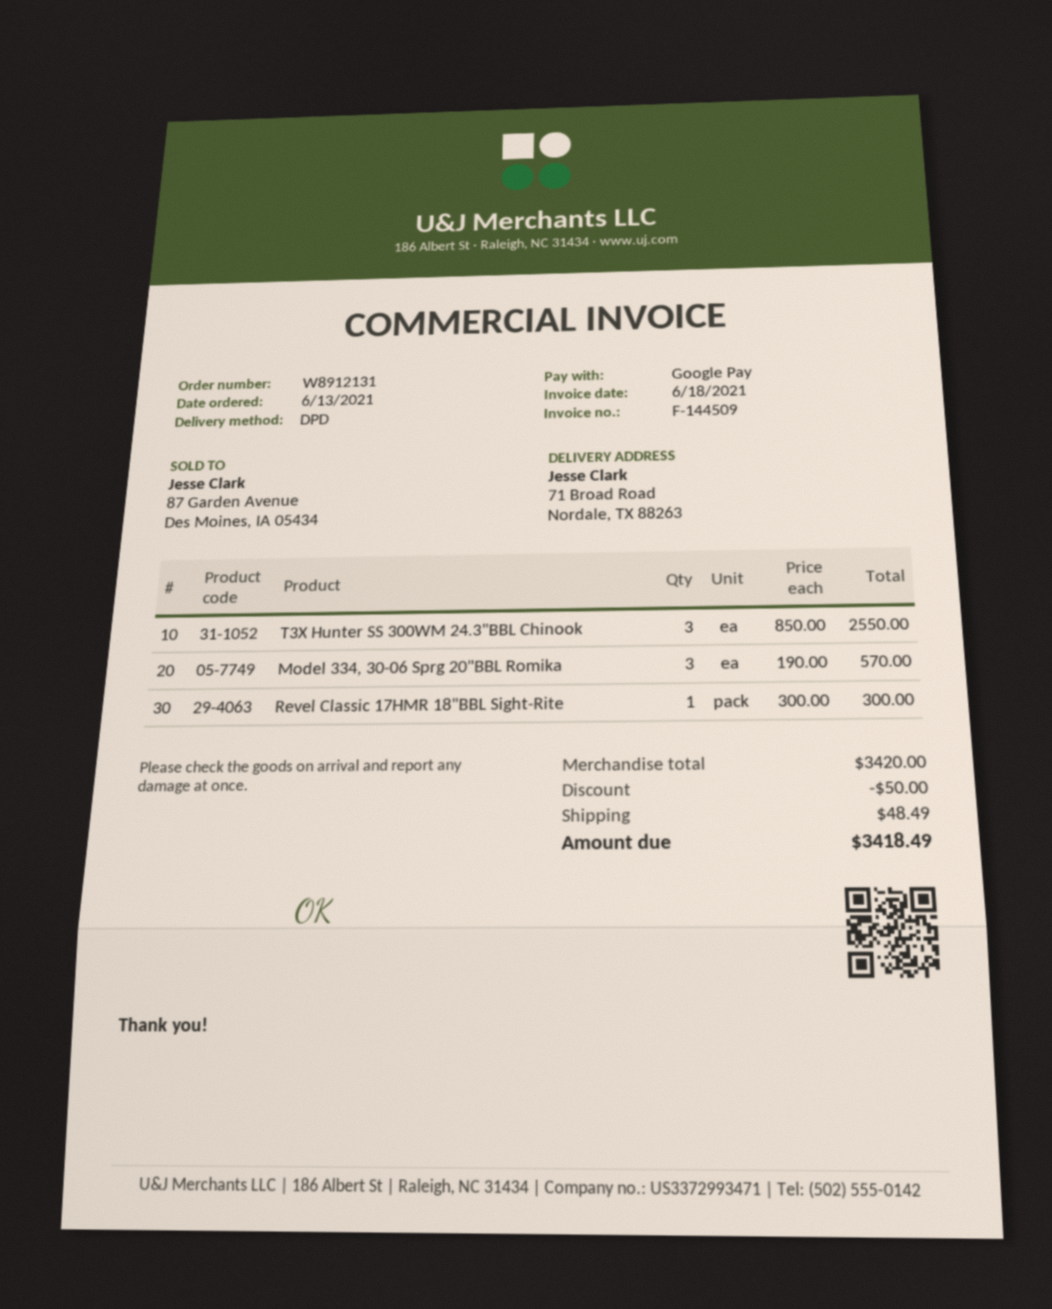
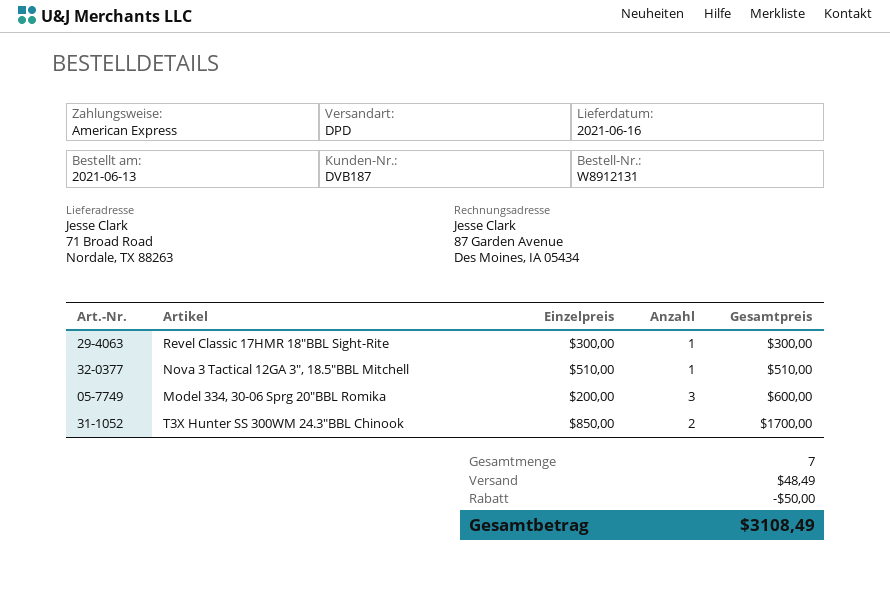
payment method: Google Pay -> American Express
T3X Hunter SS 300WM 24.3"BBL Chinook: 3 x 850.00 = 2550.00 -> 2 x 850.00 = 1700.00
Model 334, 30-06 Sprg 20"BBL Romika: 3 x 190.00 = 570.00 -> 3 x 200.00 = 600.00
Nova 3 Tactical 12GA 3", 18.5"BBL Mitchell: none -> 1 x 510.00 = 510.00
total: 3418.49 -> 3108.49

